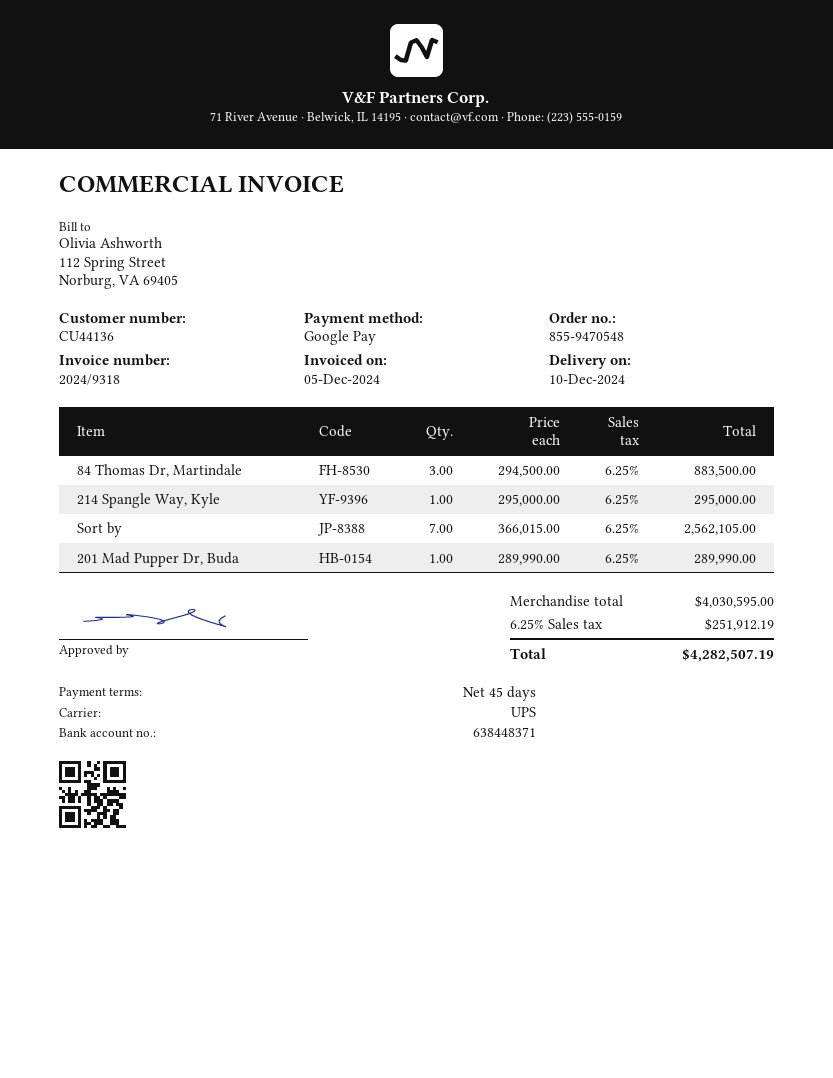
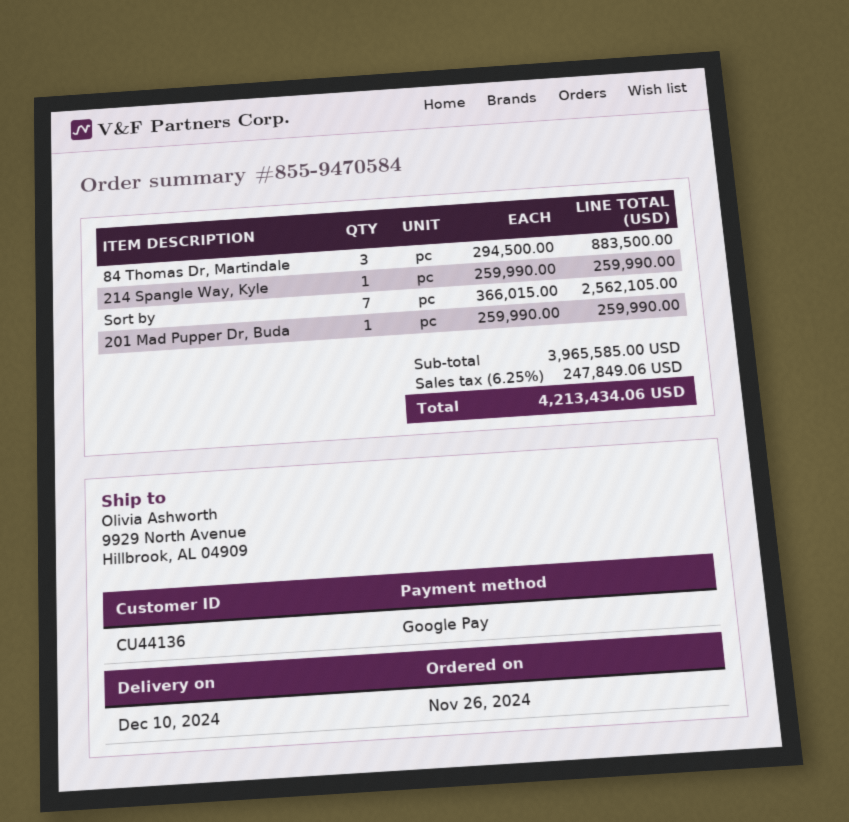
order number: 855-9470548 -> 855-9470584
214 Spangle Way, Kyle: 1 x 295000.00 = 295000.00 -> 1 x 259990.00 = 259990.00
201 Mad Pupper Dr, Buda: 1 x 289990.00 = 289990.00 -> 1 x 259990.00 = 259990.00
subtotal: 4030595.00 -> 3965585.00
tax: 6.25% = 251912.19 -> 6.25% = 247849.06
total: 4282507.19 -> 4213434.06

